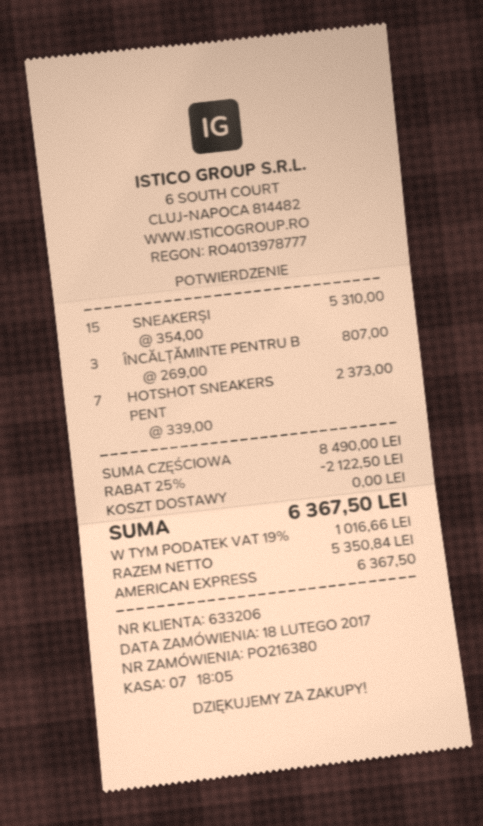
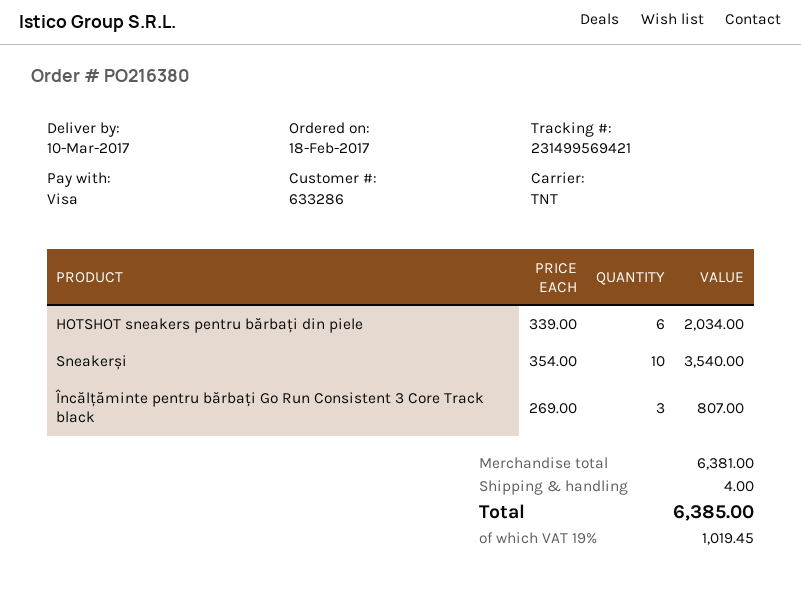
customer number: 633206 -> 633286
payment method: American Express -> Visa
SNEAKERȘI: 15 x 354.00 = 5310.00 -> 10 x 354.00 = 3540.00
HOTSHOT SNEAKERS PENT: 7 x 339.00 = 2373.00 -> 6 x 339.00 = 2034.00
subtotal: 8490.00 -> 6381.00
discount: 25% = 2122.50 -> none
shipping: 0.00 -> 4.00
tax: 19% = 1016.66 -> 19% = 1019.45
total: 6367.50 -> 6385.00

